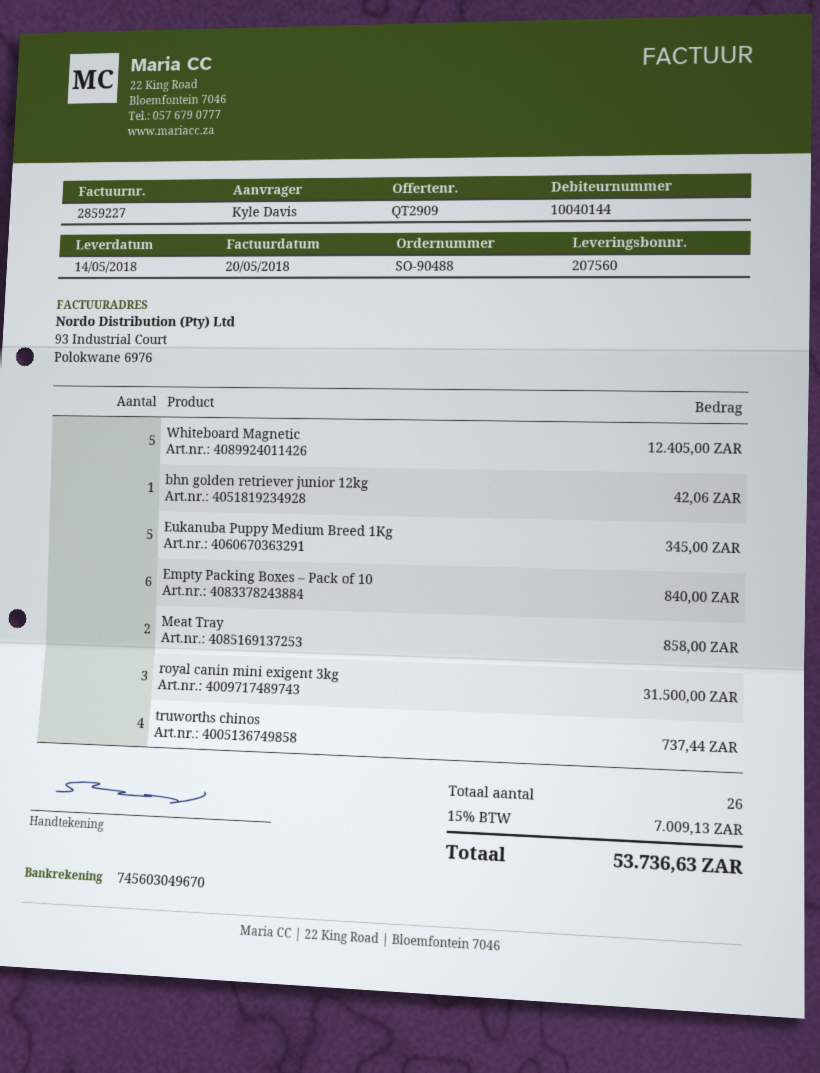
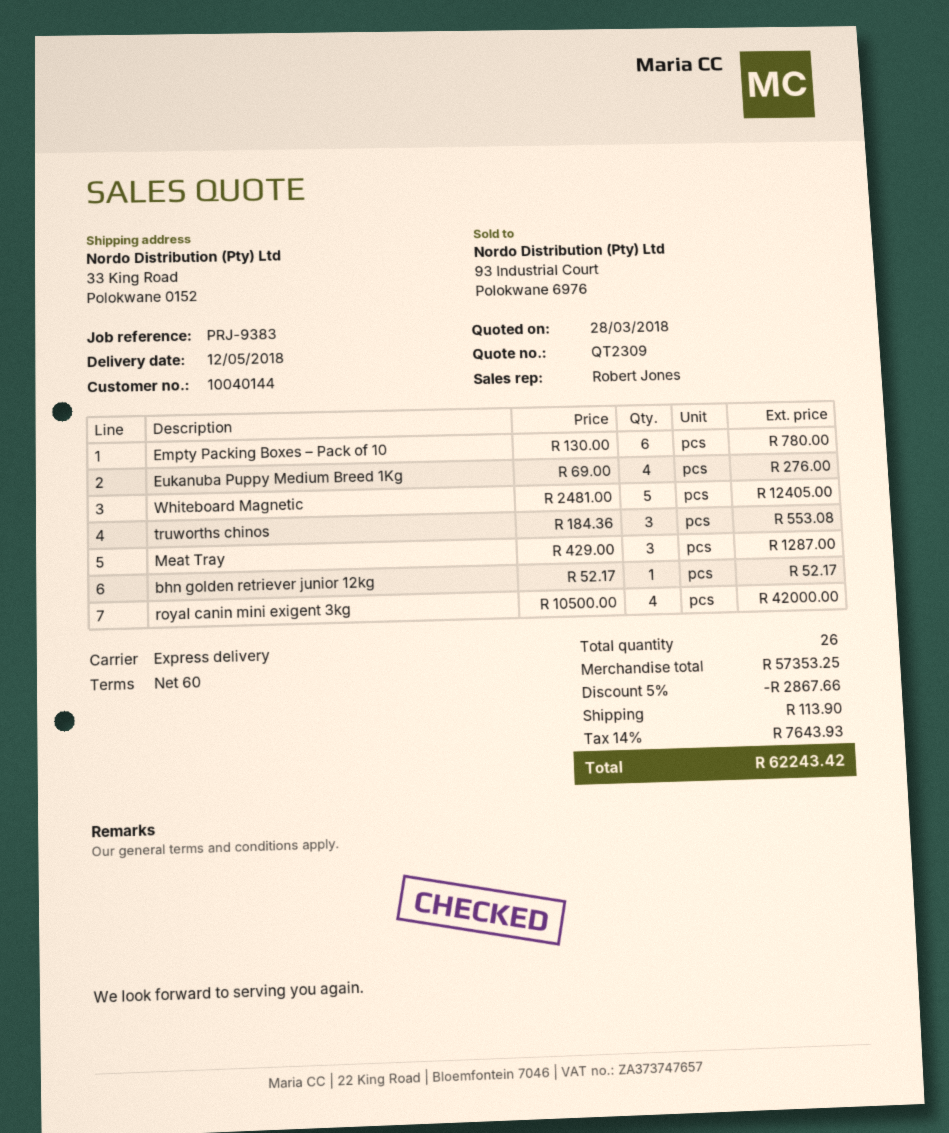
quote number: QT2909 -> QT2309
delivery date: 2018-05-14 -> 2018-05-12
bhn golden retriever junior 12kg: 1 for 42.06 -> 1 for 52.17
Eukanuba Puppy Medium Breed 1Kg: 5 for 345.00 -> 4 for 276.00
Empty Packing Boxes – Pack of 10: 6 for 840.00 -> 6 for 780.00
Meat Tray: 2 for 858.00 -> 3 for 1287.00
royal canin mini exigent 3kg: 3 for 31500.00 -> 4 for 42000.00
truworths chinos: 4 for 737.44 -> 3 for 553.08
discount: none -> 5% = 2867.66
shipping: none -> 113.90
tax: 15% = 7009.13 -> 14% = 7643.93
total: 53736.63 -> 62243.42

